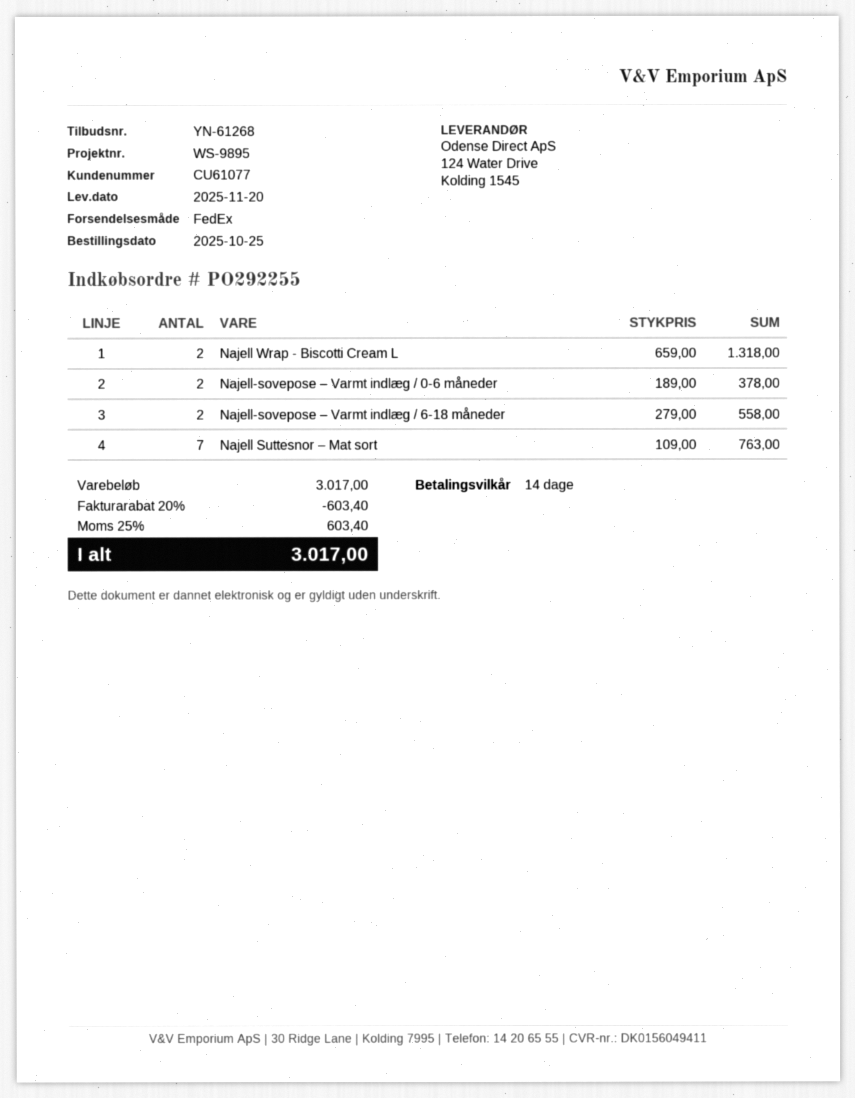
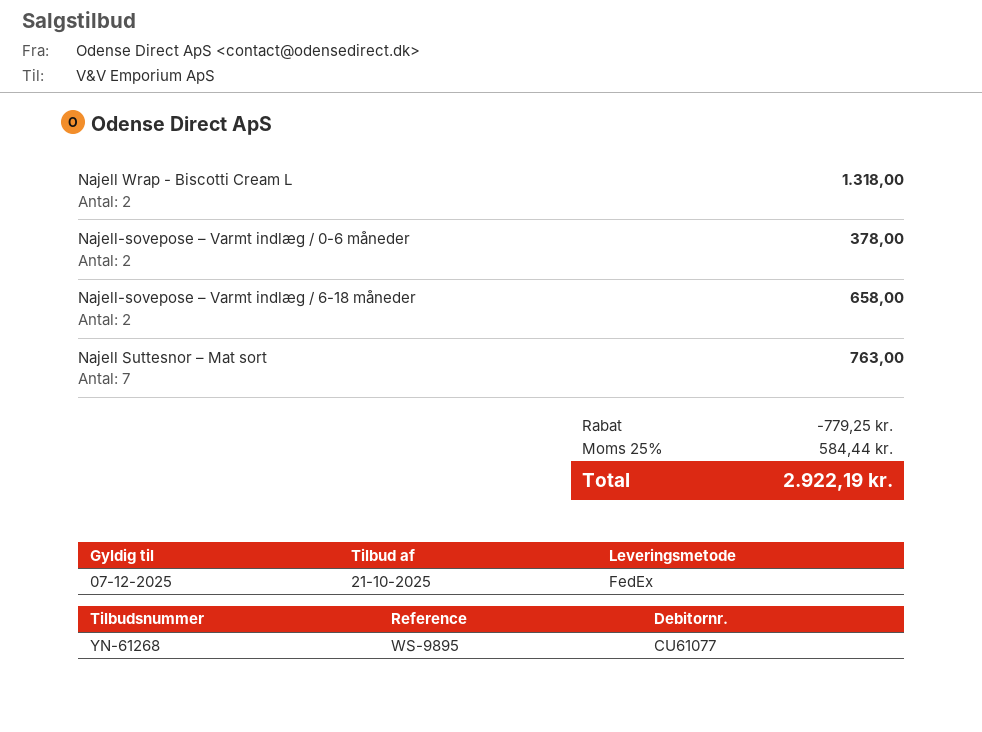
Najell-sovepose – Varmt indlæg / 6-18 måneder: 2 for 558.00 -> 2 for 658.00
discount: 603.40 -> 779.25
tax: 25% = 603.40 -> 25% = 584.44
total: 3017.00 -> 2922.19

